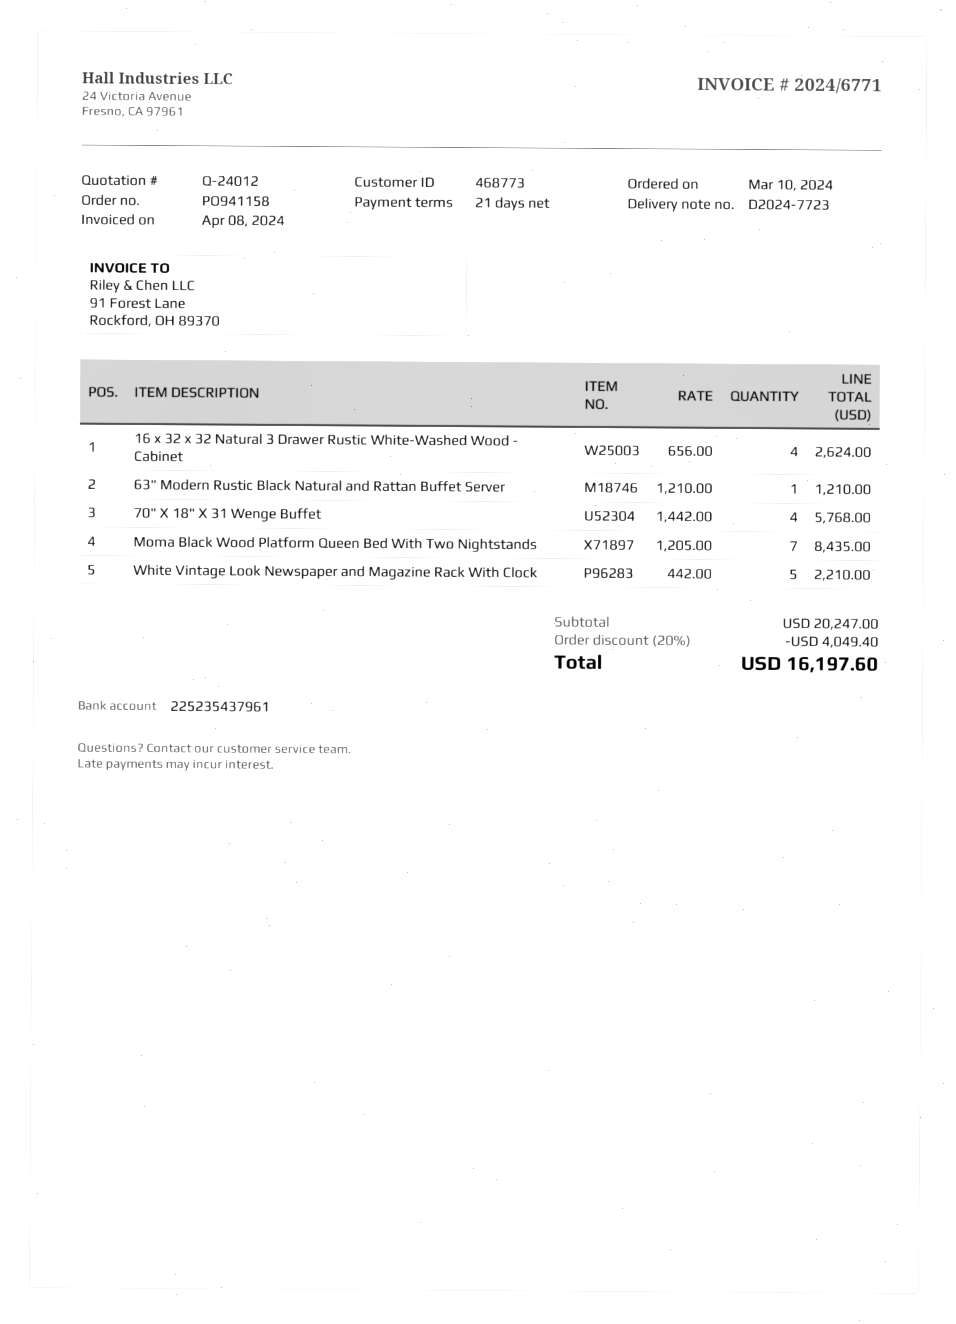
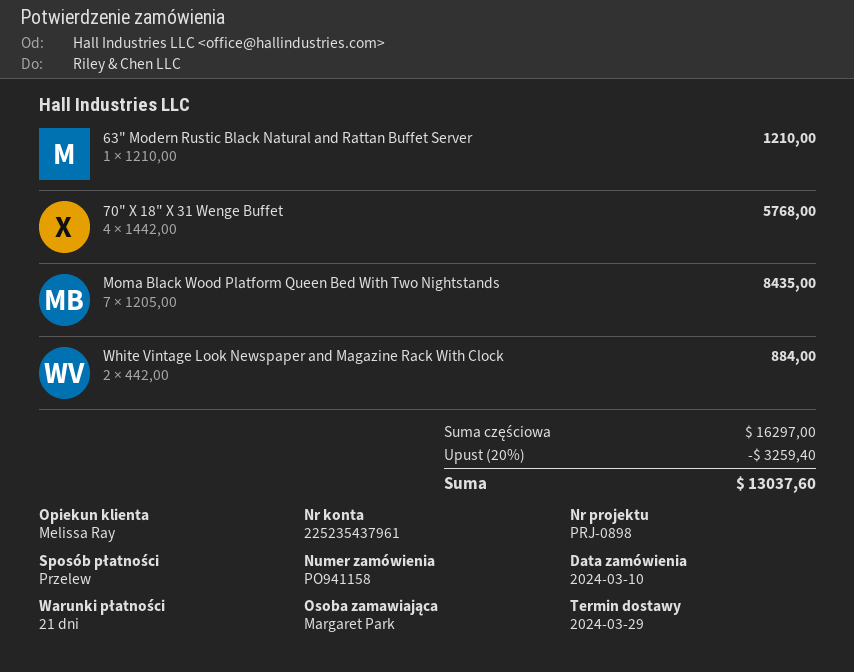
16 x 32 x 32 Natural 3 Drawer Rustic White-Washed Wood - Cabinet: 4 x 656.00 = 2624.00 -> none
White Vintage Look Newspaper and Magazine Rack With Clock: 5 x 442.00 = 2210.00 -> 2 x 442.00 = 884.00
subtotal: 20247.00 -> 16297.00
discount: 20% = 4049.40 -> 20% = 3259.40
total: 16197.60 -> 13037.60

